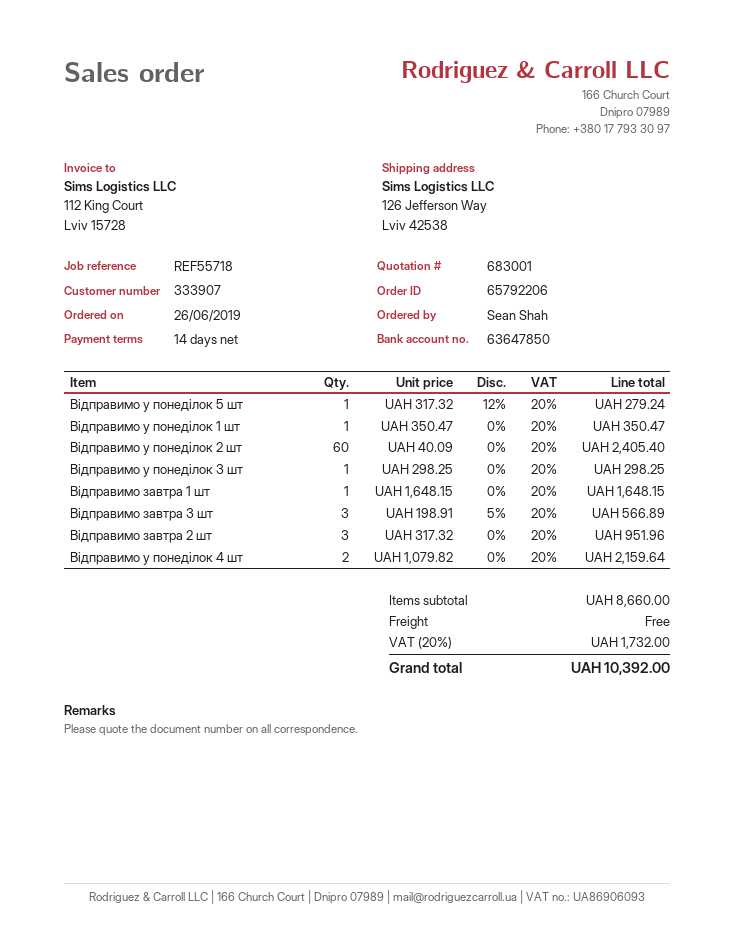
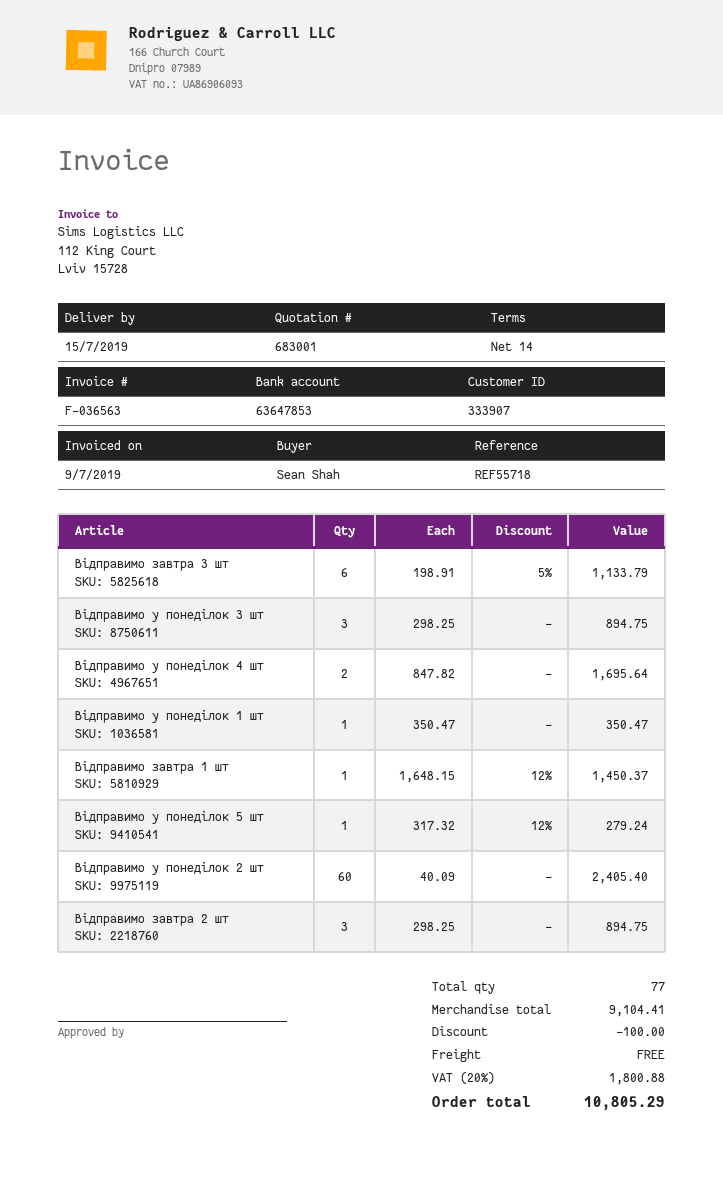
bank account: 63647850 -> 63647853
Відправимо у понеділок 3 шт: 1 x 298.25 = 298.25 -> 3 x 298.25 = 894.75
Відправимо завтра 1 шт: 1 x 1648.15 = 1648.15 -> 1 x 1648.15 - 12% = 1450.37
Відправимо завтра 3 шт: 3 x 198.91 - 5% = 566.89 -> 6 x 198.91 - 5% = 1133.79
Відправимо завтра 2 шт: 3 x 317.32 = 951.96 -> 3 x 298.25 = 894.75
Відправимо у понеділок 4 шт: 2 x 1079.82 = 2159.64 -> 2 x 847.82 = 1695.64
subtotal: 8660.00 -> 9104.41
discount: none -> 100.00
tax: 20% = 1732.00 -> 20% = 1800.88
total: 10392.00 -> 10805.29

